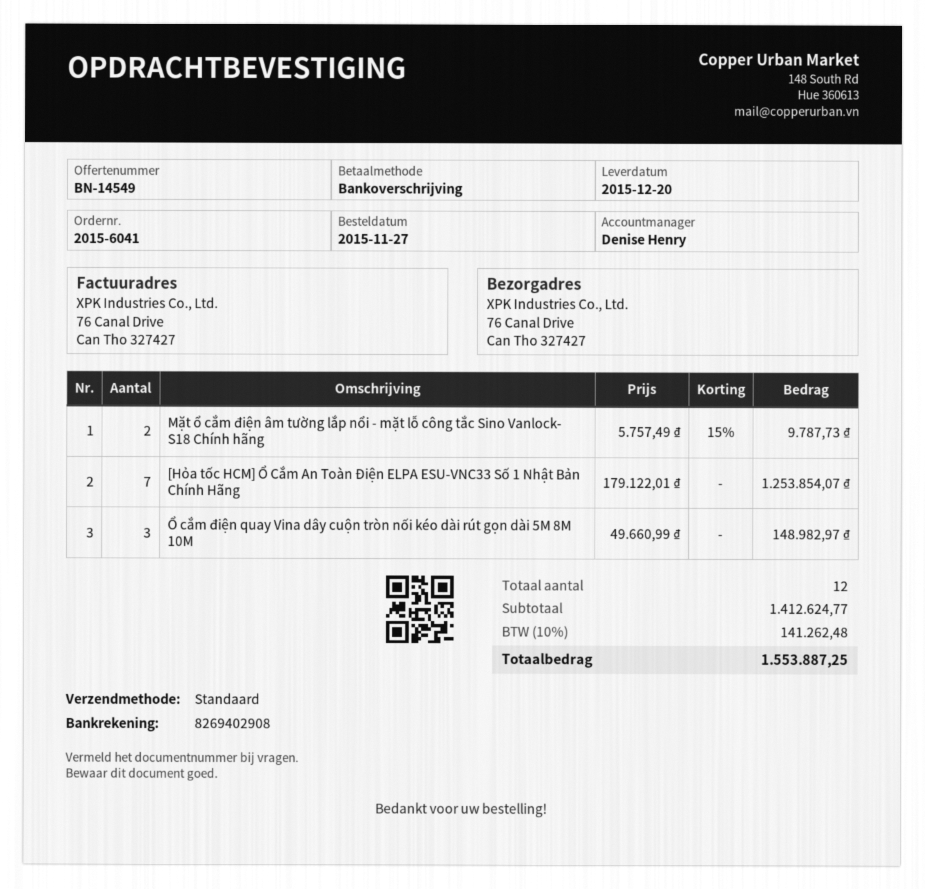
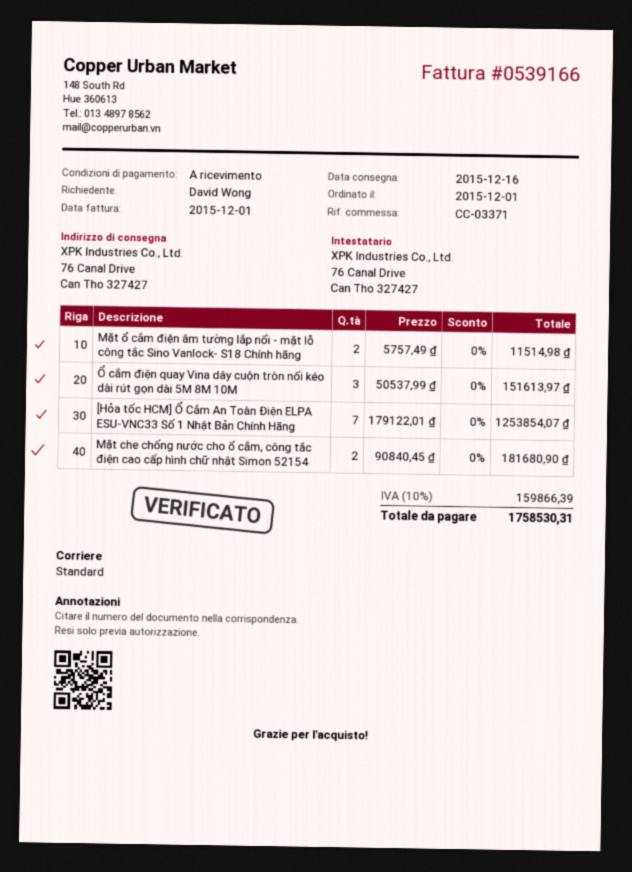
order date: 2015-11-27 -> 2015-12-01
delivery date: 2015-12-20 -> 2015-12-16
Mặt ổ cắm điện âm tường lắp nổi - mặt lỗ công tắc Sino Vanlock- S18 Chính hãng: 2 x 5757.49 - 15% = 9787.73 -> 2 x 5757.49 = 11514.98
Ổ cắm điện quay Vina dây cuộn tròn nối kéo dài rút gọn dài 5M 8M 10M: 3 x 49660.99 = 148982.97 -> 3 x 50537.99 = 151613.97
Mặt che chống nước cho ổ cắm, công tắc điện cao cấp hình chữ nhật Simon 52154: none -> 2 x 90840.45 = 181680.90
tax: 10% = 141262.48 -> 10% = 159866.39
total: 1553887.25 -> 1758530.31

